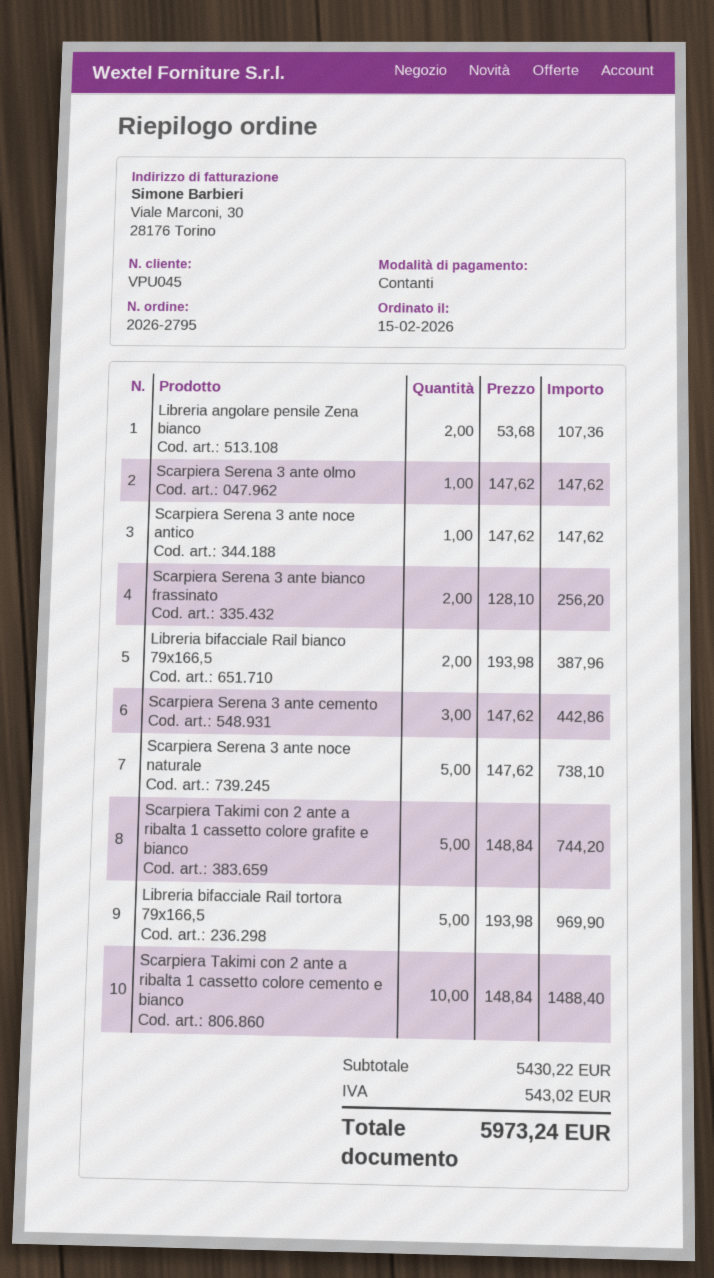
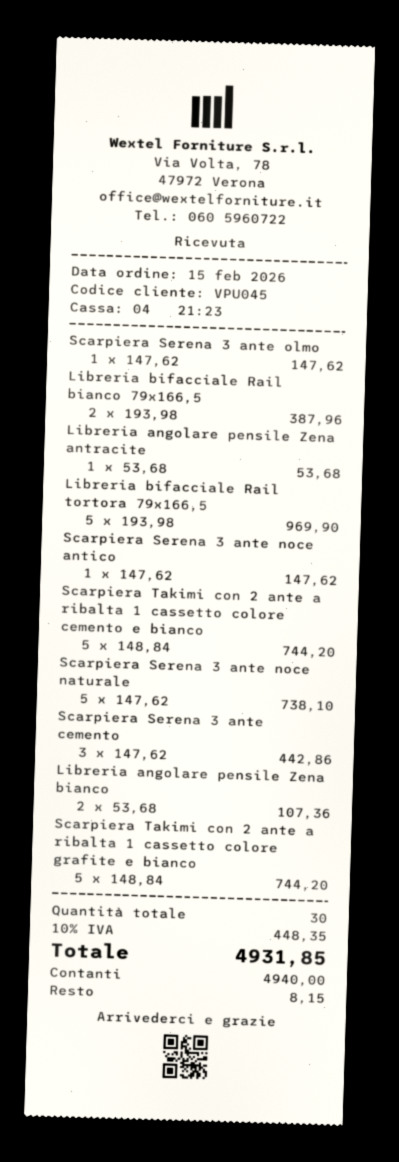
Scarpiera Serena 3 ante bianco frassinato: 2 x 128.10 = 256.20 -> none
Scarpiera Takimi con 2 ante a ribalta 1 cassetto colore cemento e bianco: 10 x 148.84 = 1488.40 -> 5 x 148.84 = 744.20
Libreria angolare pensile Zena antracite: none -> 1 x 53.68 = 53.68
tax: 543.02 -> 448.35
total: 5973.24 -> 4931.85

